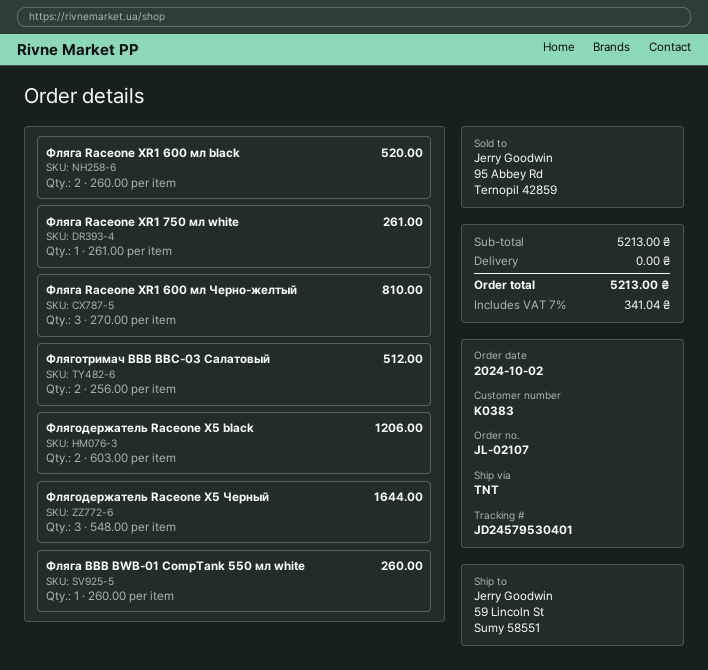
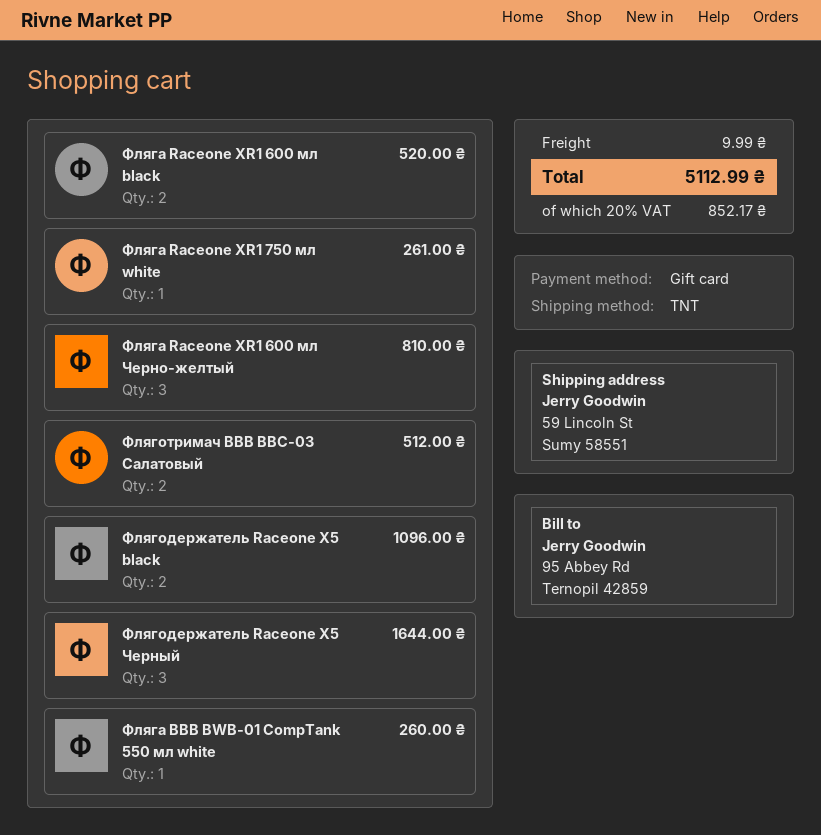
Флягодержатель Raceone X5 black: 2 for 1206.00 -> 2 for 1096.00
shipping: 0.00 -> 9.99
tax: 7% = 341.04 -> 20% = 852.17
total: 5213.00 -> 5112.99

